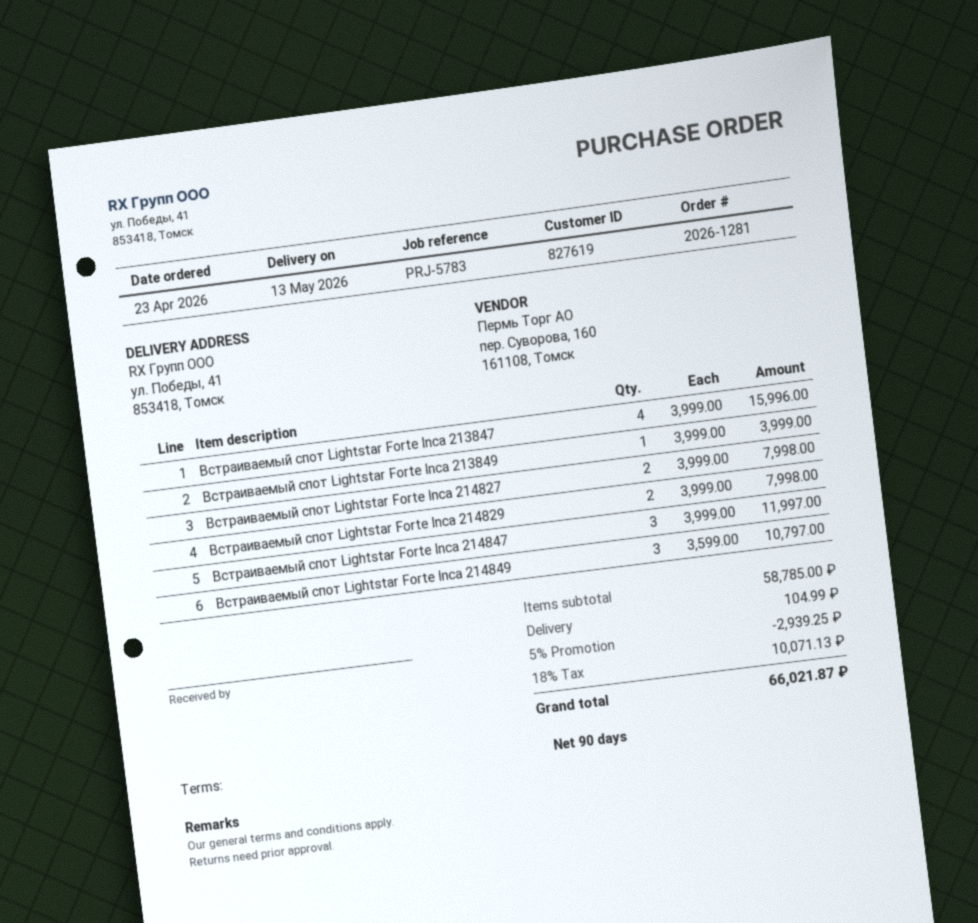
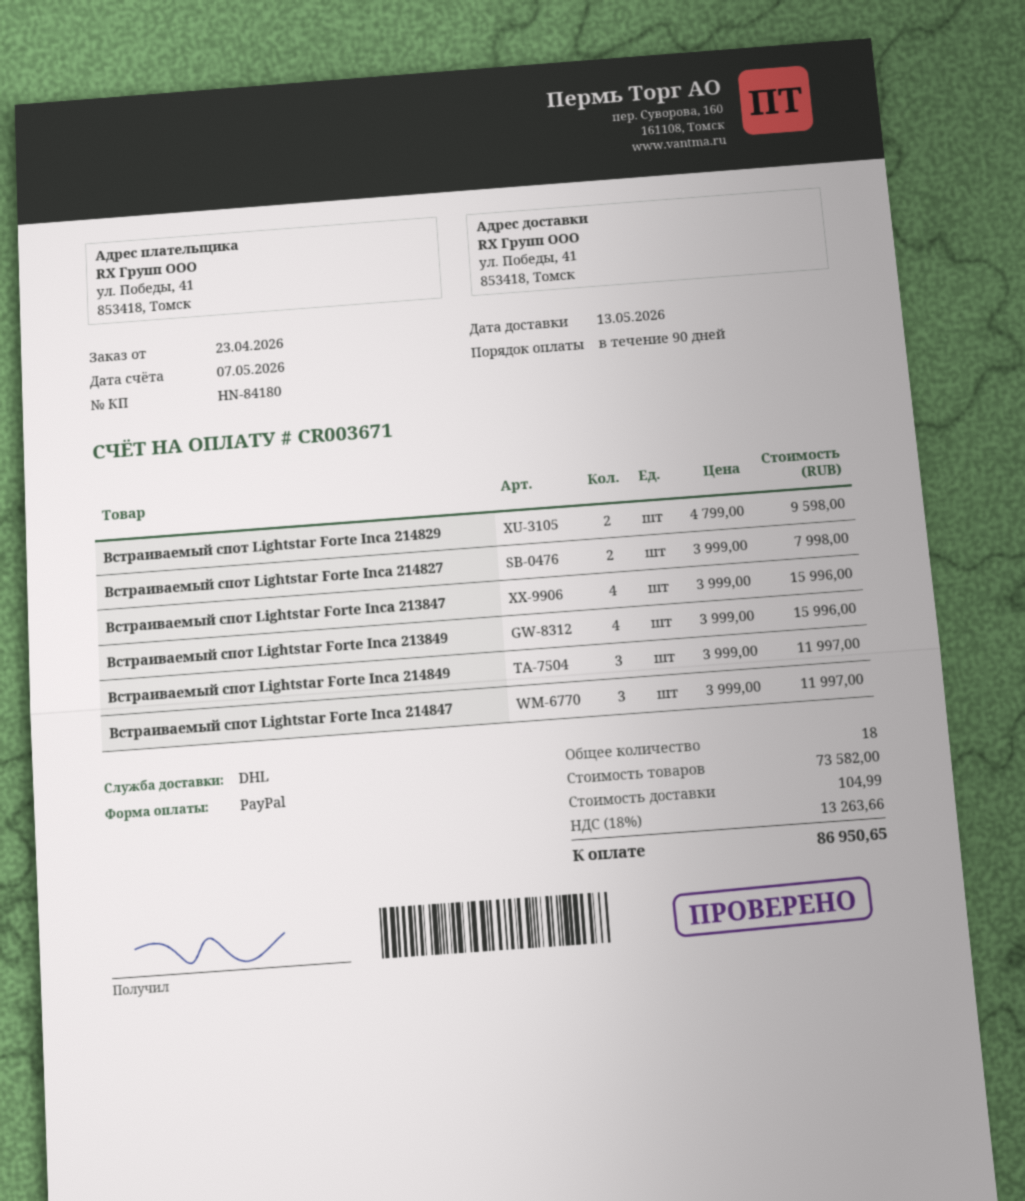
Встраиваемый спот Lightstar Forte Inca 213849: 1 x 3999.00 = 3999.00 -> 4 x 3999.00 = 15996.00
Встраиваемый спот Lightstar Forte Inca 214829: 2 x 3999.00 = 7998.00 -> 2 x 4799.00 = 9598.00
Встраиваемый спот Lightstar Forte Inca 214849: 3 x 3599.00 = 10797.00 -> 3 x 3999.00 = 11997.00
subtotal: 58785.00 -> 73582.00
discount: 5% = 2939.25 -> none
tax: 18% = 10071.13 -> 18% = 13263.66
total: 66021.87 -> 86950.65

